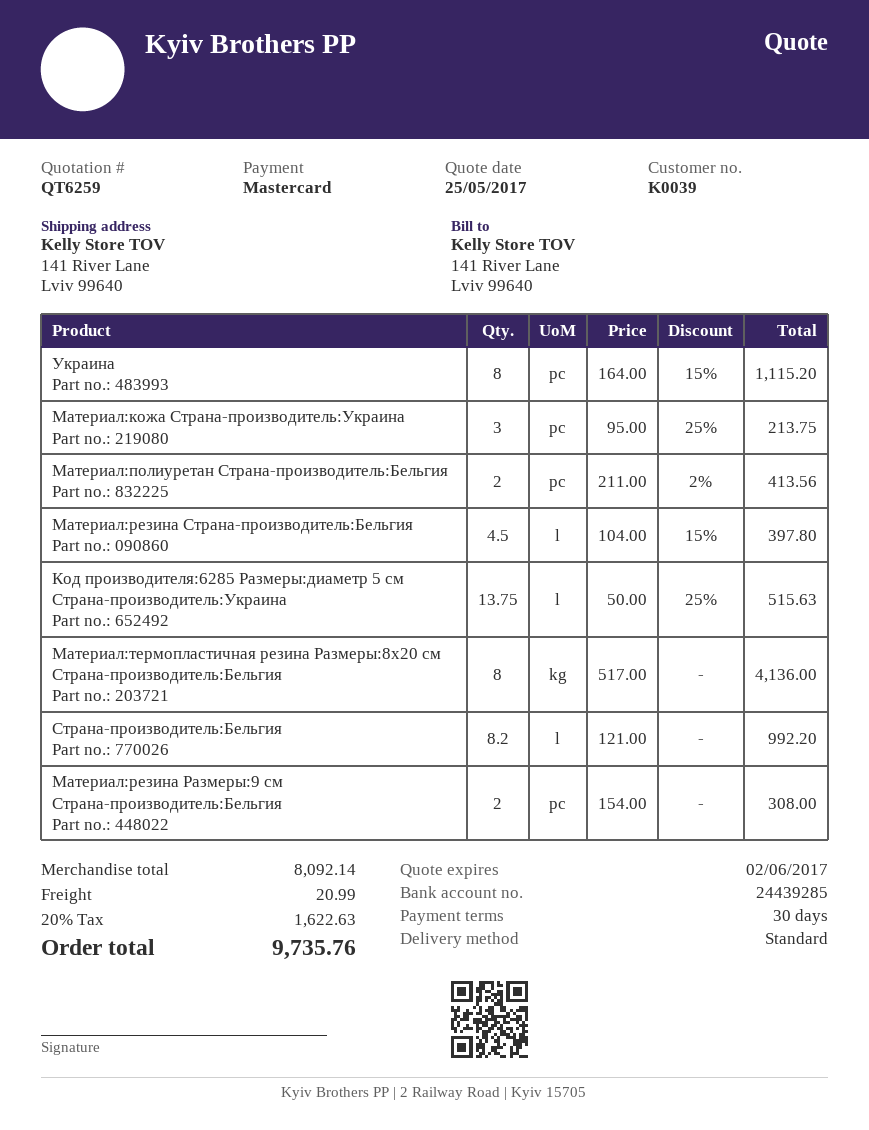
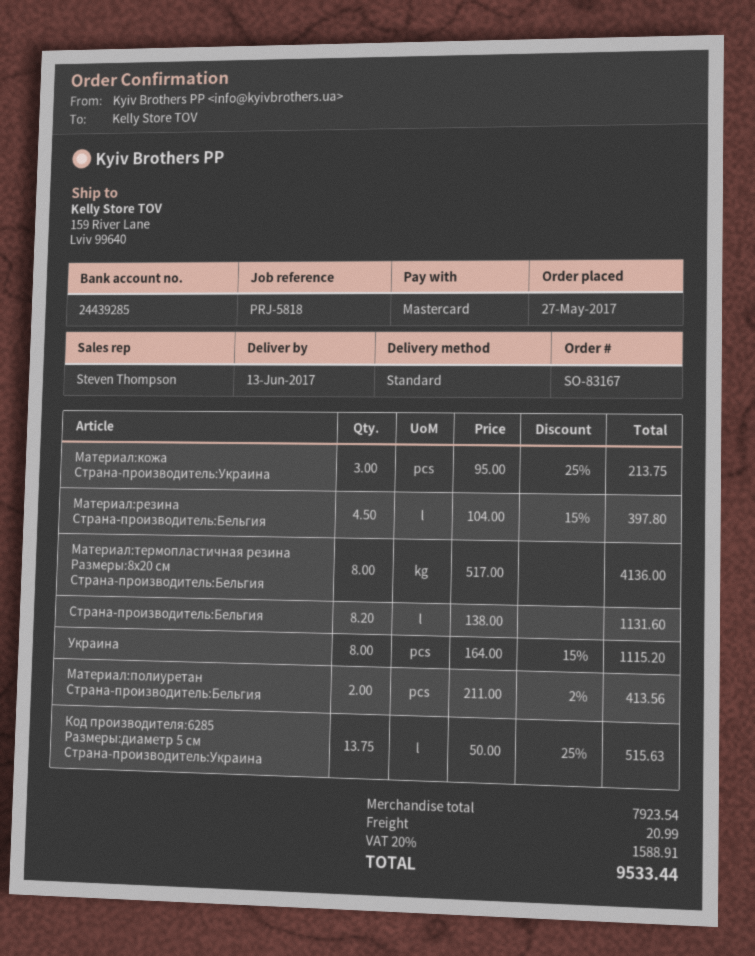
ship to: 141 River Lane, Lviv 99640 -> 159 River Lane, Lviv 99640
Страна-производитель:Бельгия: 8.2 x 121.00 = 992.20 -> 8.2 x 138.00 = 1131.60
Материал:резина Размеры:9 см Страна-производитель:Бельгия: 2 x 154.00 = 308.00 -> none
subtotal: 8092.14 -> 7923.54
tax: 20% = 1622.63 -> 20% = 1588.91
total: 9735.76 -> 9533.44

